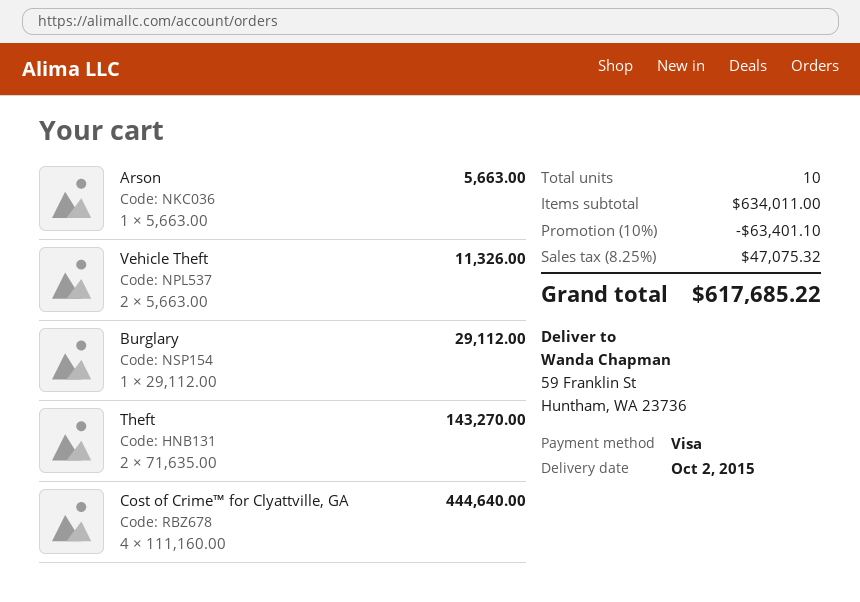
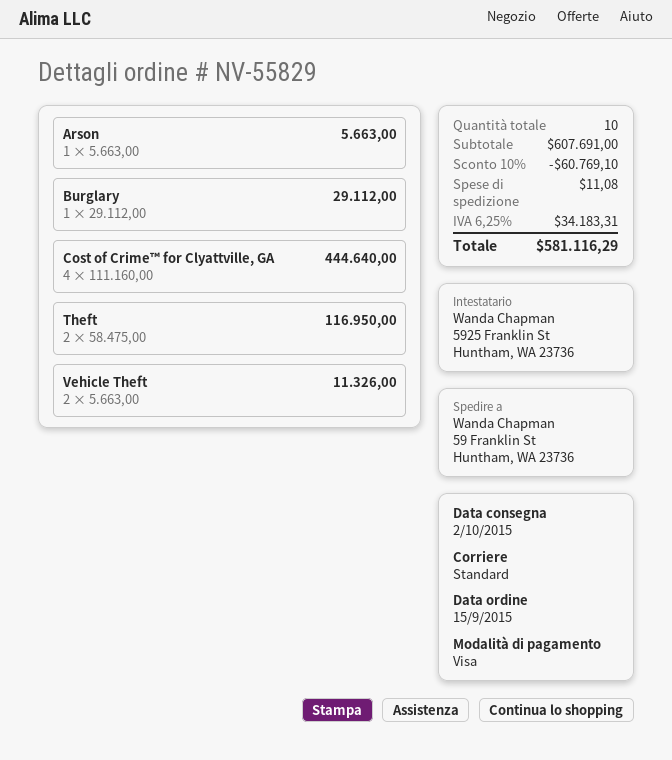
Theft: 2 x 71635.00 = 143270.00 -> 2 x 58475.00 = 116950.00
subtotal: 634011.00 -> 607691.00
discount: 10% = 63401.10 -> 10% = 60769.10
shipping: none -> 11.08
tax: 8.25% = 47075.32 -> 6.25% = 34183.31
total: 617685.22 -> 581116.29

